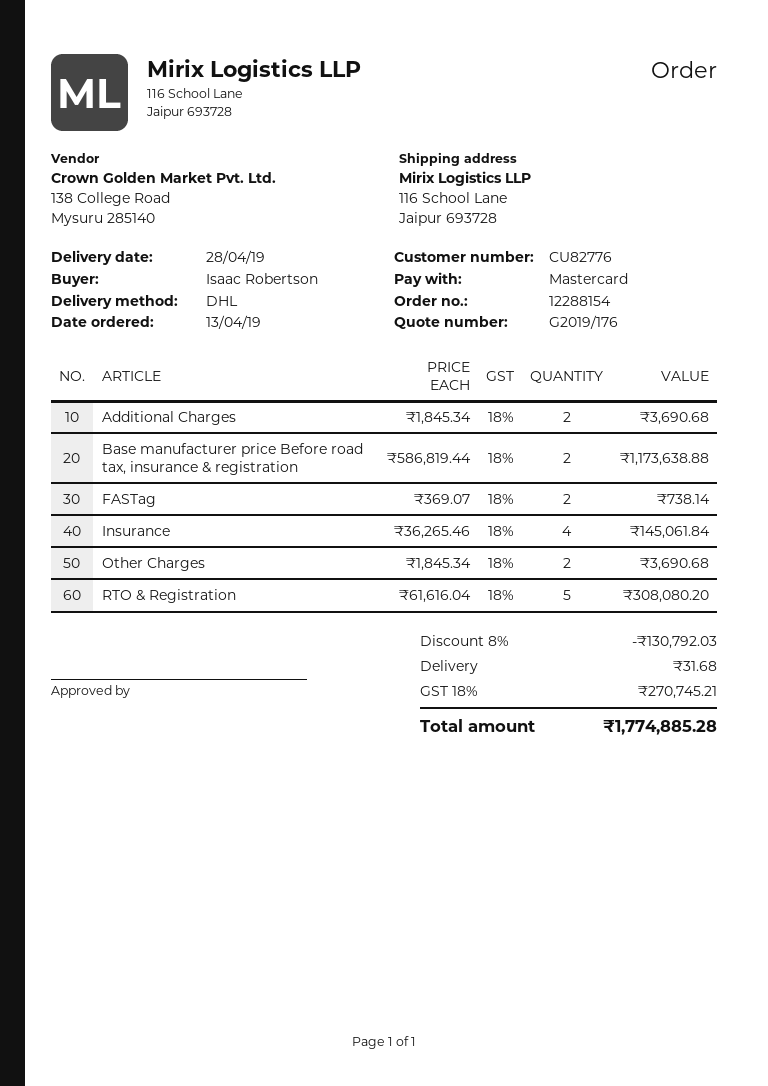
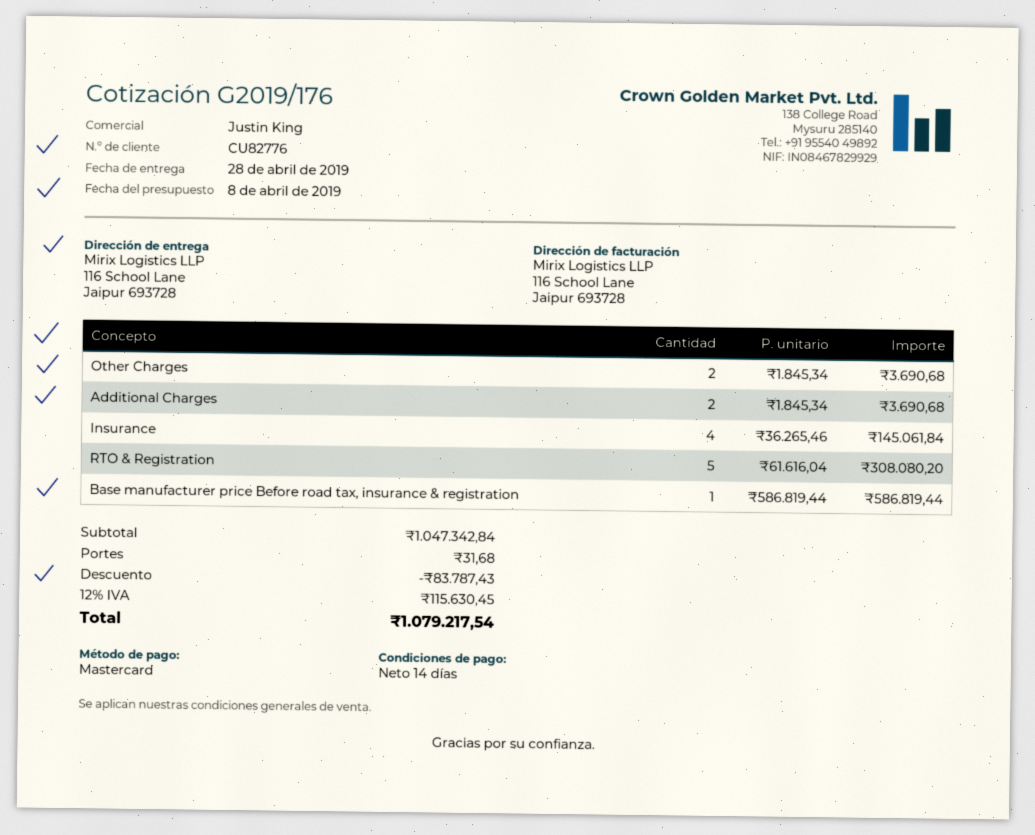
Base manufacturer price Before road tax, insurance & registration: 2 x 586819.44 = 1173638.88 -> 1 x 586819.44 = 586819.44
FASTag: 2 x 369.07 = 738.14 -> none
discount: 130792.03 -> 83787.43
tax: 18% = 270745.21 -> 12% = 115630.45
total: 1774885.28 -> 1079217.54

